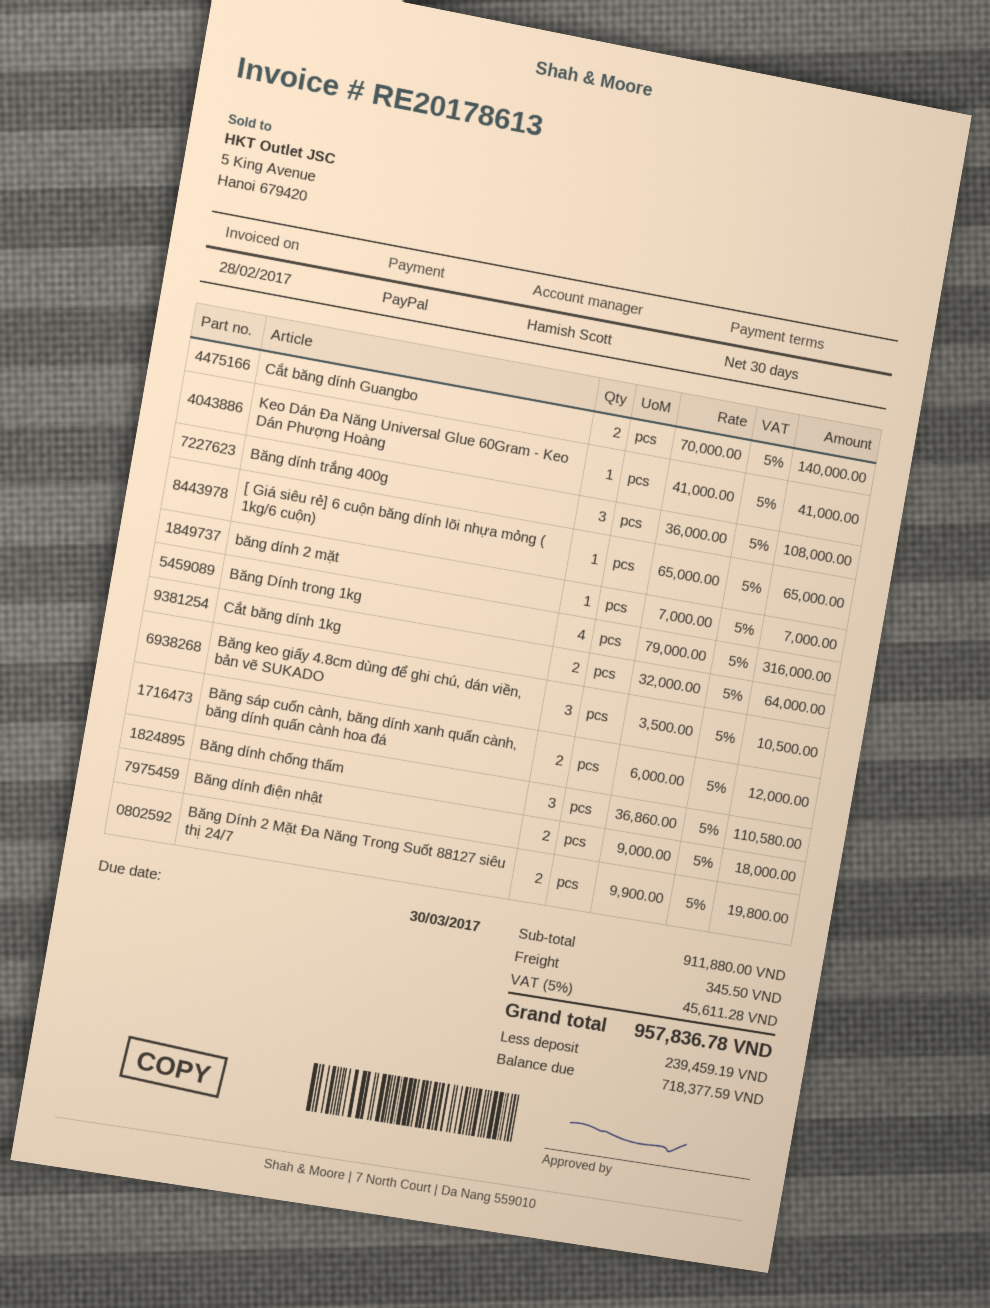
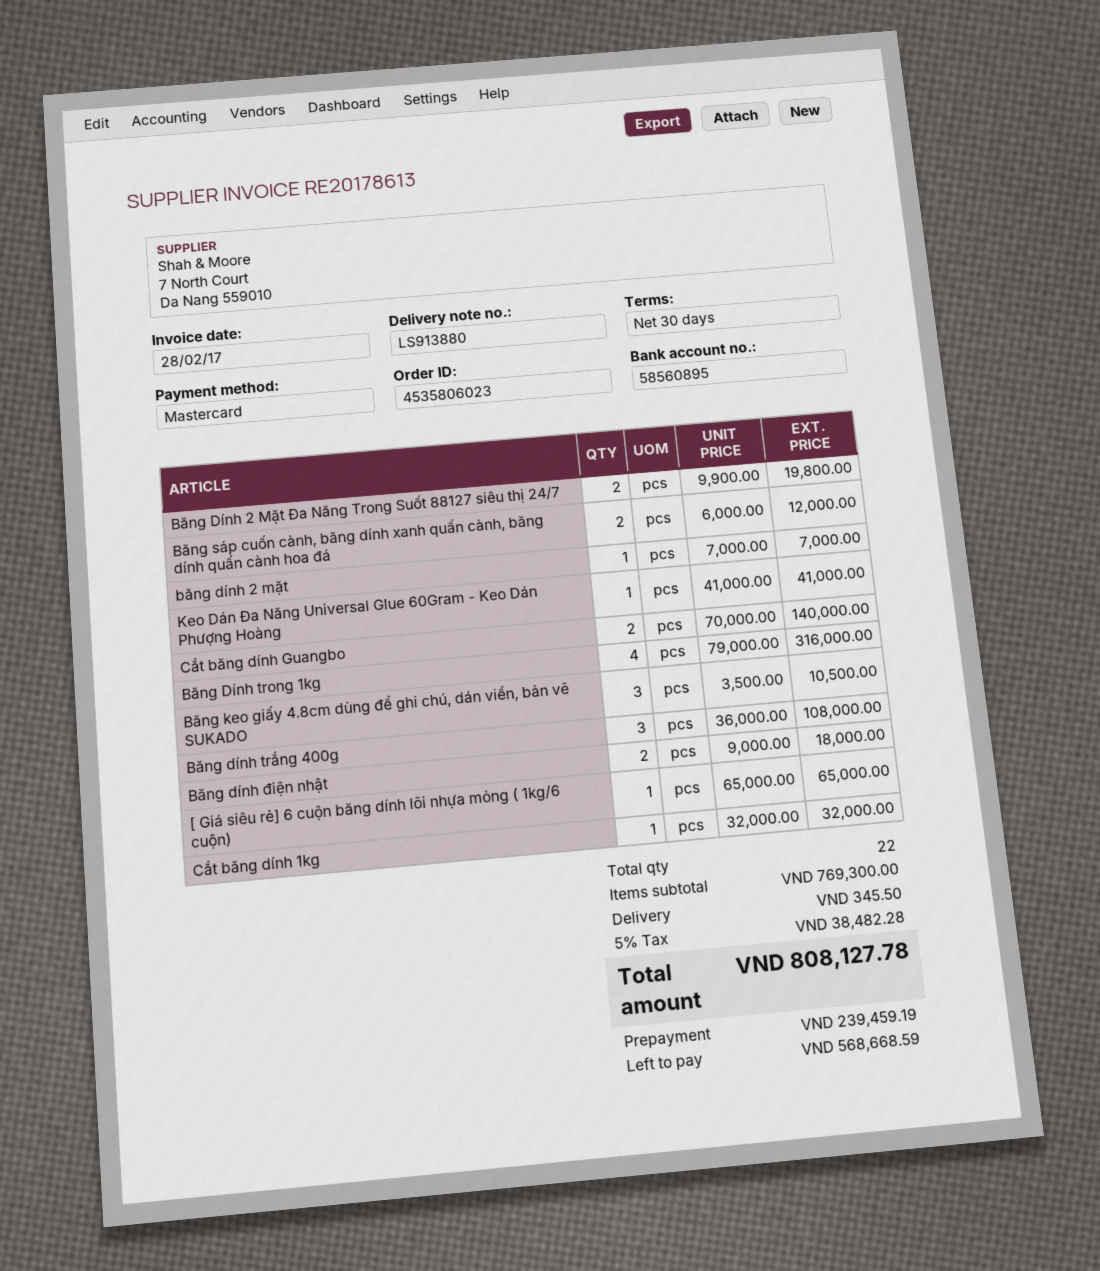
payment method: PayPal -> Mastercard
Cắt băng dính 1kg: 2 x 32000.00 = 64000.00 -> 1 x 32000.00 = 32000.00
Băng dính chống thấm: 3 x 36860.00 = 110580.00 -> none
subtotal: 911880.00 -> 769300.00
tax: 5% = 45611.28 -> 5% = 38482.28
total: 957836.78 -> 808127.78
balance: 718377.59 -> 568668.59

